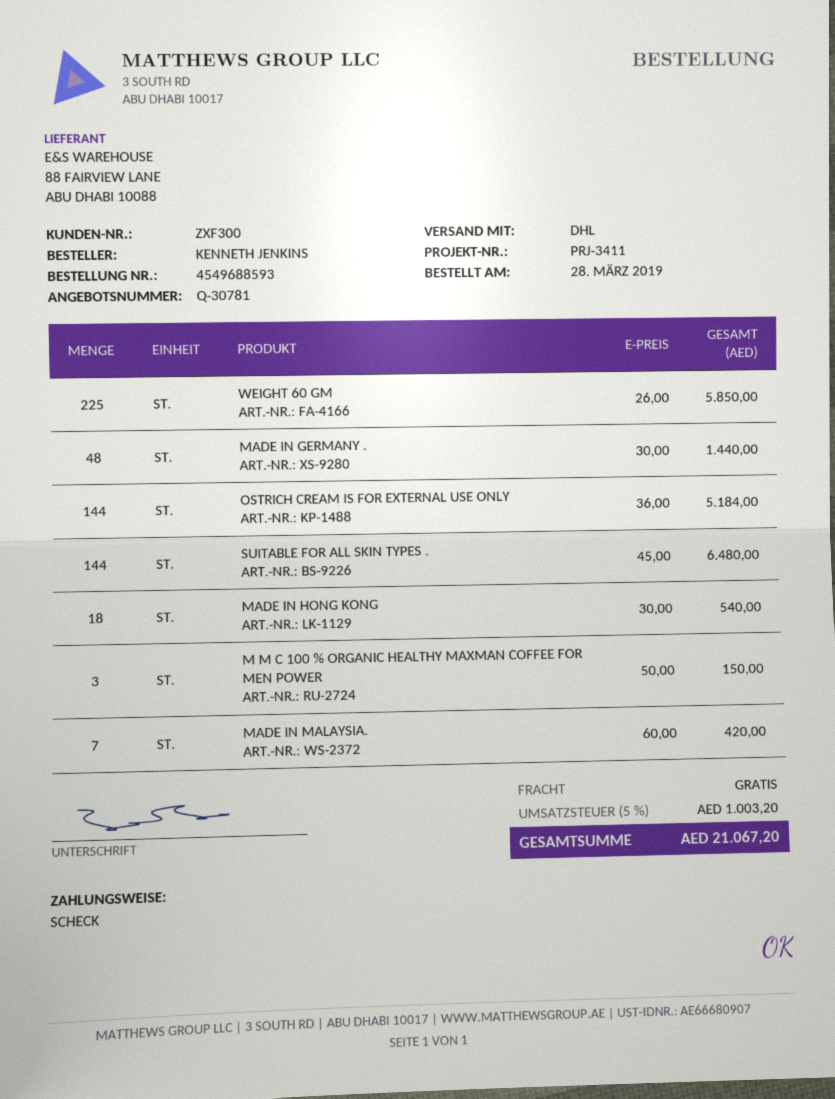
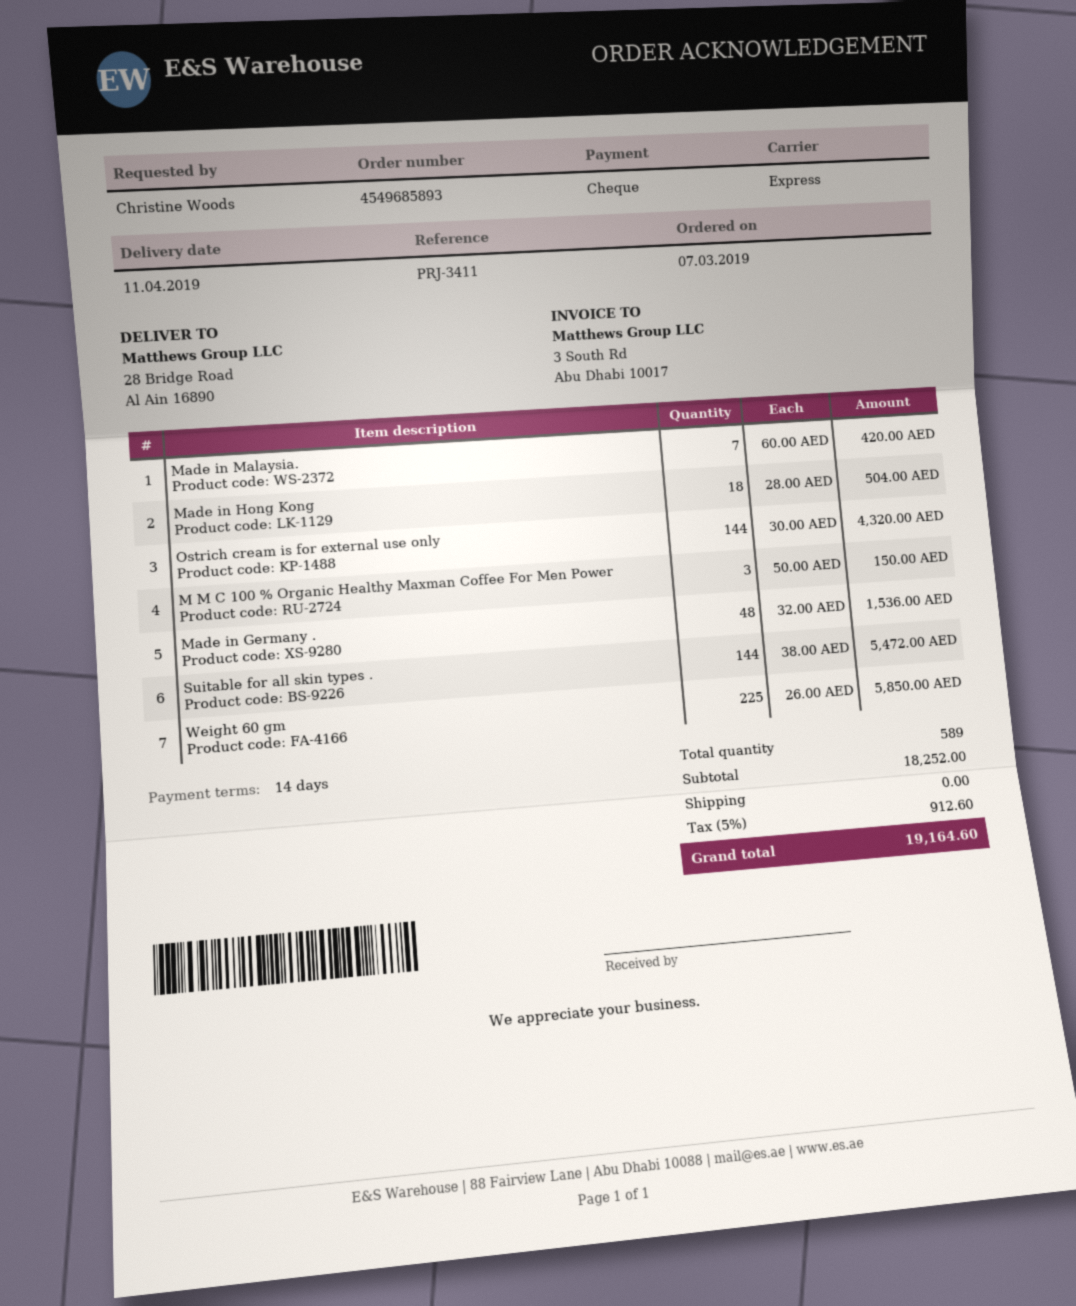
order number: 4549688593 -> 4549685893
order date: 2019-03-28 -> 2019-03-07
ordered by: KENNETH JENKINS -> Christine Woods
shipping method: DHL -> express
MADE IN GERMANY .: 48 x 30.00 = 1440.00 -> 48 x 32.00 = 1536.00
OSTRICH CREAM IS FOR EXTERNAL USE ONLY: 144 x 36.00 = 5184.00 -> 144 x 30.00 = 4320.00
SUITABLE FOR ALL SKIN TYPES .: 144 x 45.00 = 6480.00 -> 144 x 38.00 = 5472.00
MADE IN HONG KONG: 18 x 30.00 = 540.00 -> 18 x 28.00 = 504.00
tax: 5% = 1003.20 -> 5% = 912.60
total: 21067.20 -> 19164.60

